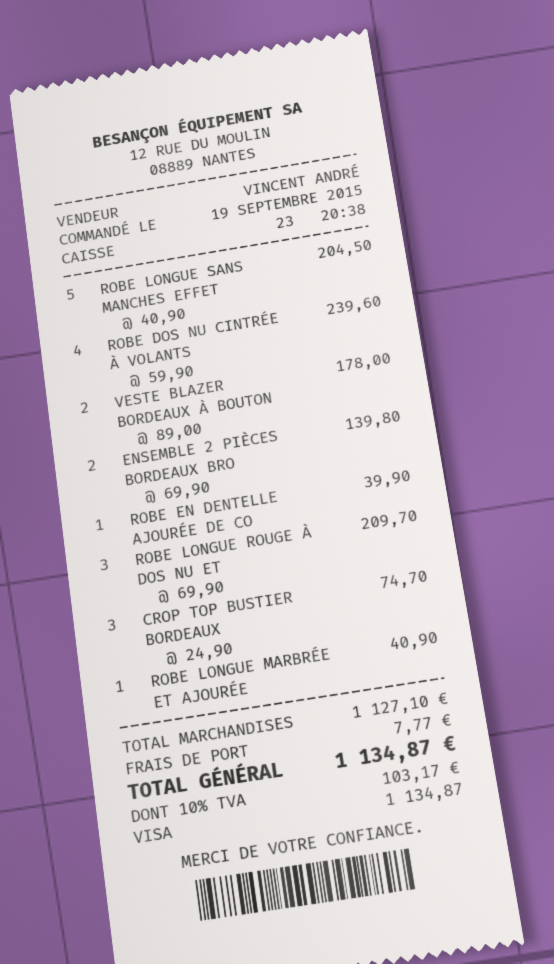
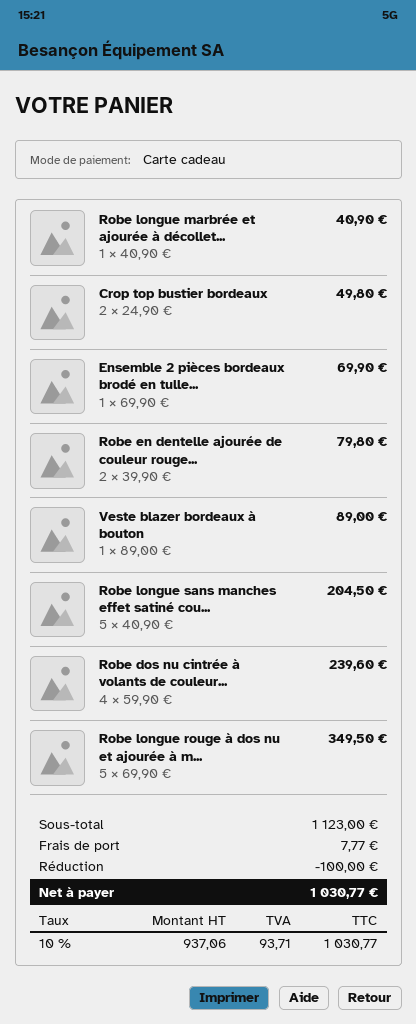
payment method: Visa -> gift card
VESTE BLAZER BORDEAUX À BOUTON: 2 x 89.00 = 178.00 -> 1 x 89.00 = 89.00
ENSEMBLE 2 PIÈCES BORDEAUX BRO: 2 x 69.90 = 139.80 -> 1 x 69.90 = 69.90
ROBE EN DENTELLE AJOURÉE DE CO: 1 x 39.90 = 39.90 -> 2 x 39.90 = 79.80
ROBE LONGUE ROUGE À DOS NU ET: 3 x 69.90 = 209.70 -> 5 x 69.90 = 349.50
CROP TOP BUSTIER BORDEAUX: 3 x 24.90 = 74.70 -> 2 x 24.90 = 49.80
subtotal: 1127.10 -> 1123.00
discount: none -> 100.00
tax: 10% = 103.17 -> 10% = 93.71
total: 1134.87 -> 1030.77

